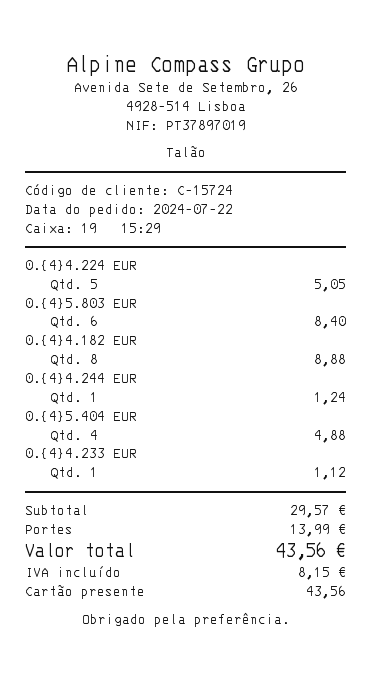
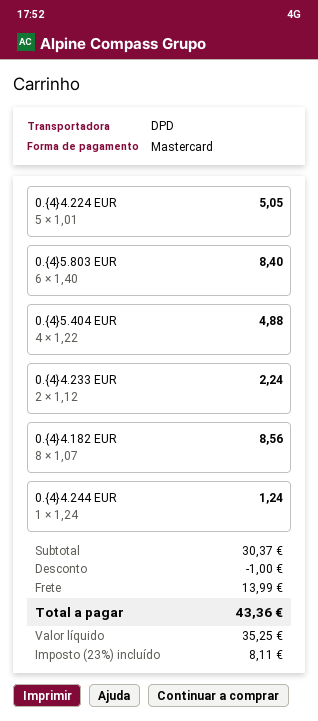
payment method: gift card -> Mastercard
0.{4}4.182 EUR: 8 for 8.88 -> 8 for 8.56
0.{4}4.233 EUR: 1 for 1.12 -> 2 for 2.24
subtotal: 29.57 -> 30.37
discount: none -> 1.00
tax: 8.15 -> 8.11
total: 43.56 -> 43.36

